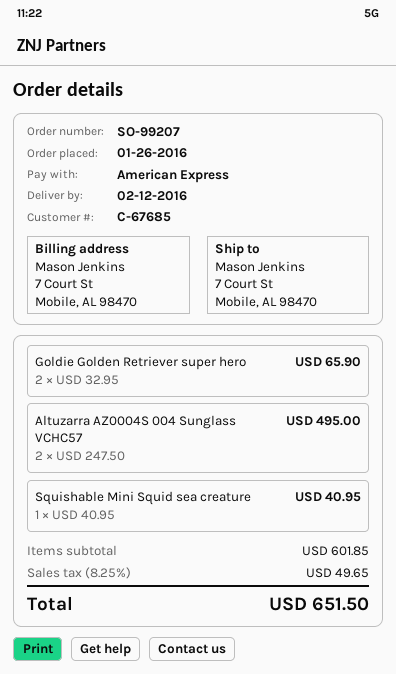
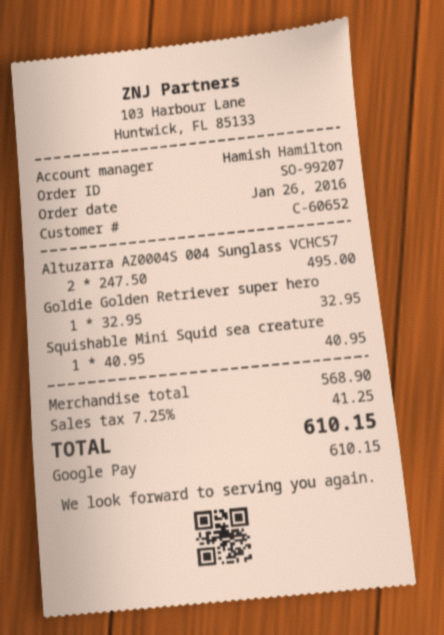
customer number: C-67685 -> C-60652
payment method: American Express -> Google Pay
Goldie Golden Retriever super hero: 2 x 32.95 = 65.90 -> 1 x 32.95 = 32.95
subtotal: 601.85 -> 568.90
tax: 8.25% = 49.65 -> 7.25% = 41.25
total: 651.50 -> 610.15

